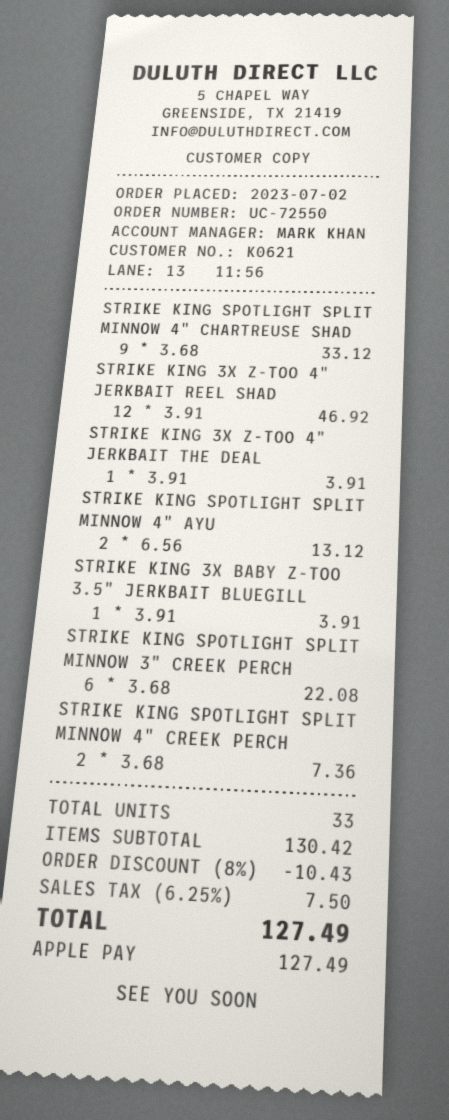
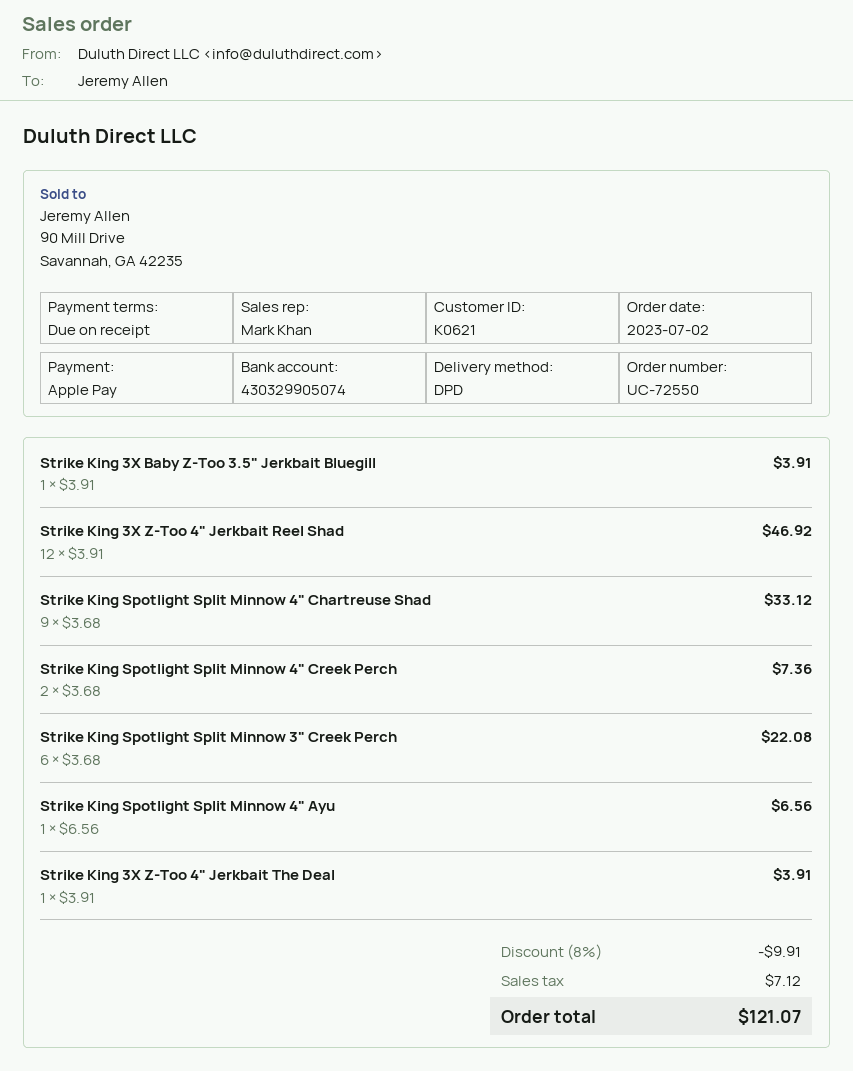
STRIKE KING SPOTLIGHT SPLIT MINNOW 4" AYU: 2 x 6.56 = 13.12 -> 1 x 6.56 = 6.56
discount: 8% = 10.43 -> 8% = 9.91
tax: 7.50 -> 7.12
total: 127.49 -> 121.07

